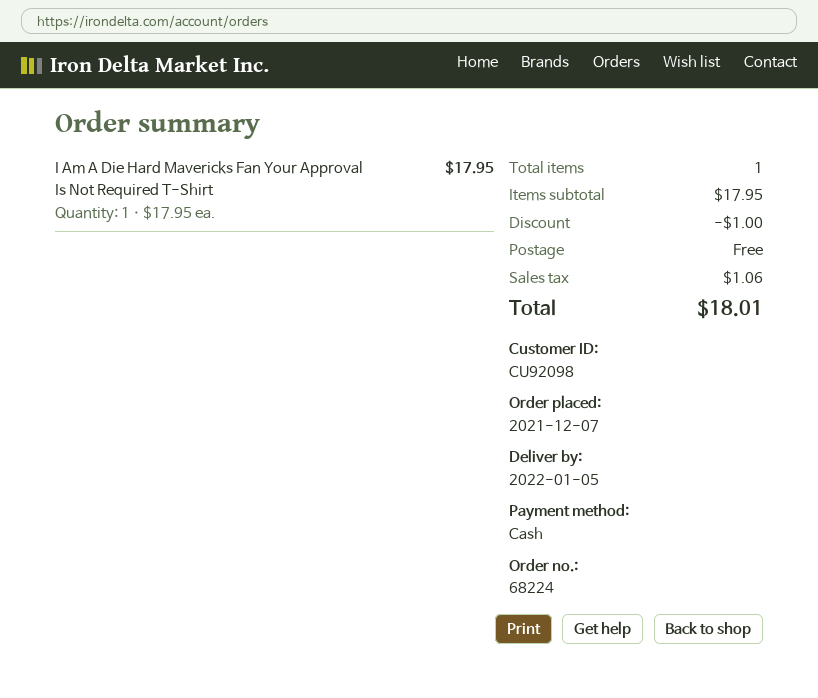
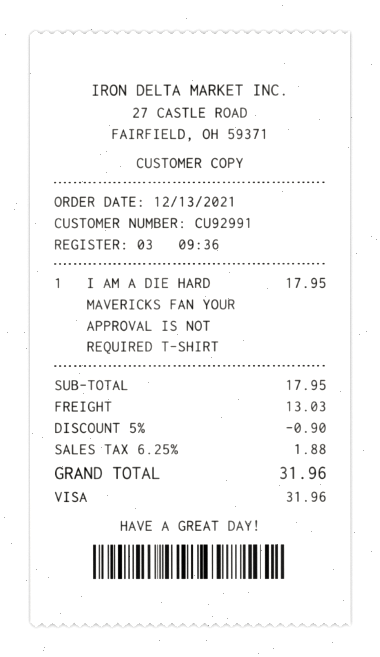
order date: 2021-12-07 -> 2021-12-13
customer number: CU92098 -> CU92991
payment method: cash -> Visa
discount: 1.00 -> 0.90
shipping: 0.00 -> 13.03
tax: 1.06 -> 1.88
total: 18.01 -> 31.96

